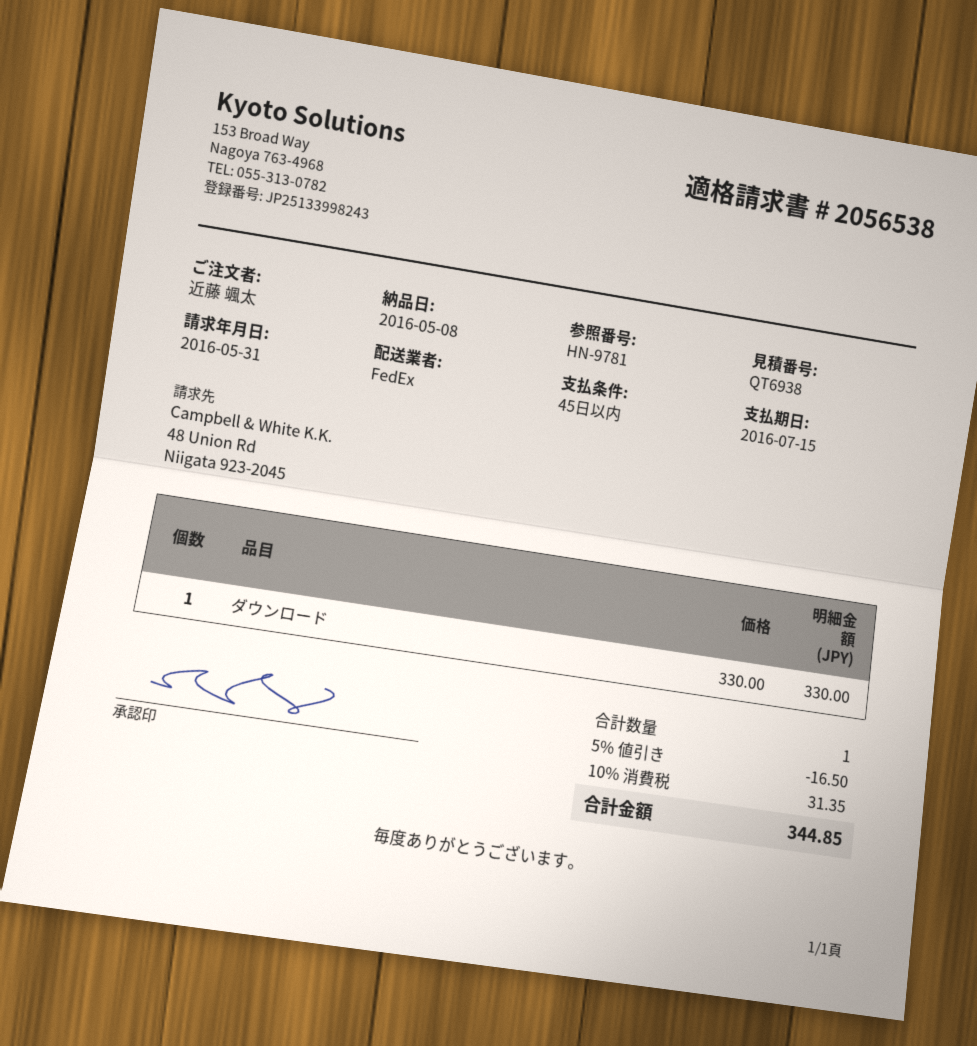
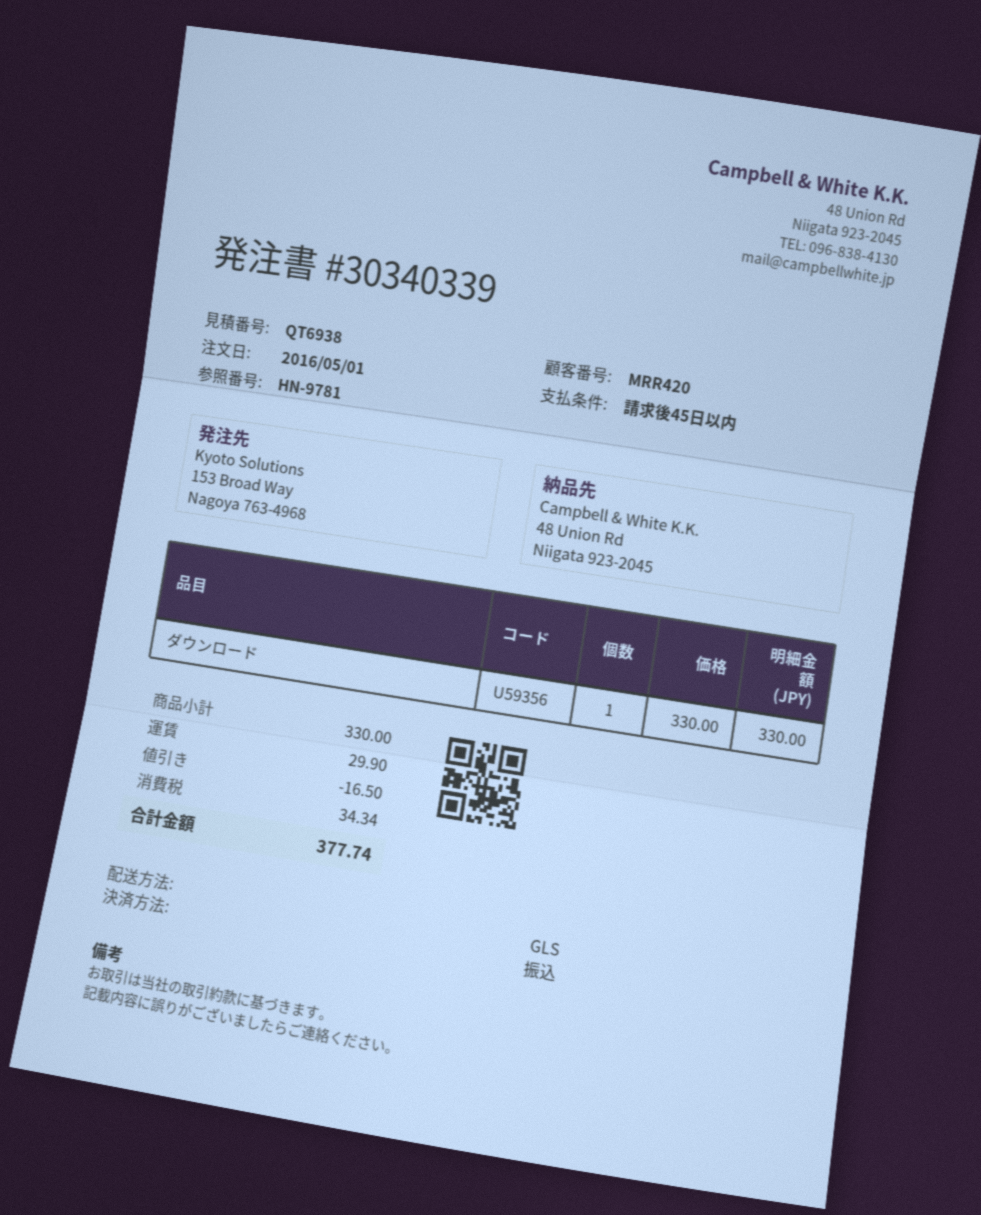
shipping method: FedEx -> GLS
shipping: none -> 29.90
tax: 31.35 -> 34.34
total: 344.85 -> 377.74

